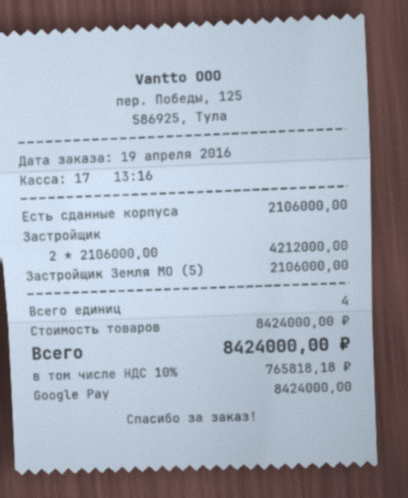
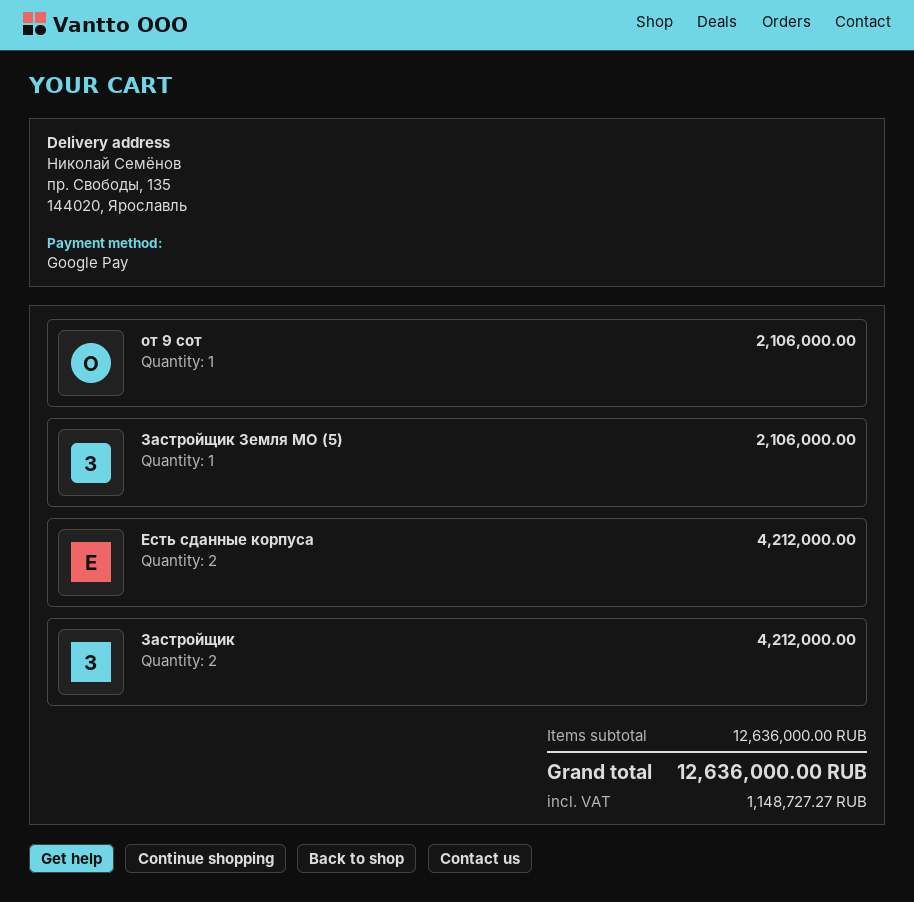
Есть сданные корпуса: 1 for 2106000.00 -> 2 for 4212000.00
от 9 сот: none -> 1 for 2106000.00
subtotal: 8424000.00 -> 12636000.00
tax: 765818.18 -> 1148727.27
total: 8424000.00 -> 12636000.00

